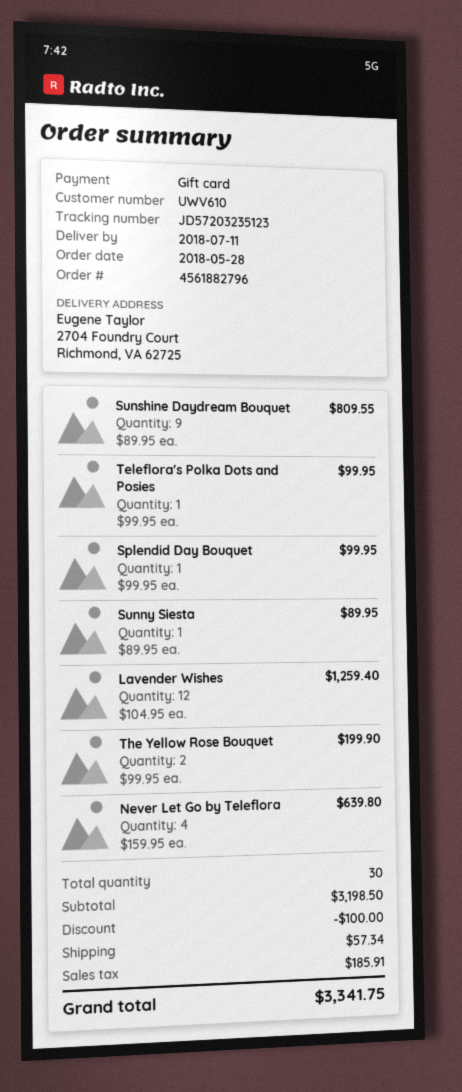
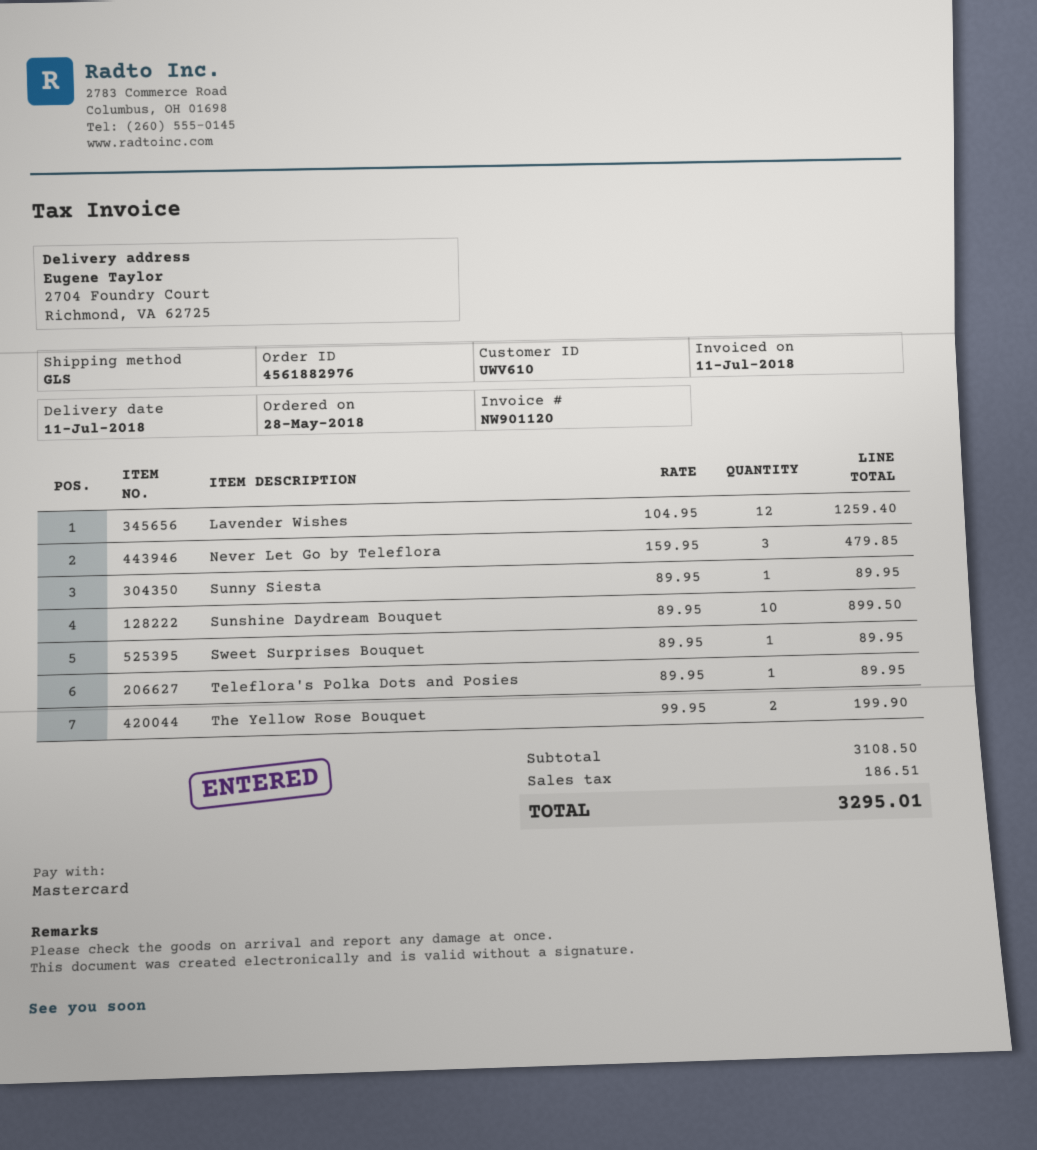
order number: 4561882796 -> 4561882976
payment method: gift card -> Mastercard
Sunshine Daydream Bouquet: 9 x 89.95 = 809.55 -> 10 x 89.95 = 899.50
Teleflora's Polka Dots and Posies: 1 x 99.95 = 99.95 -> 1 x 89.95 = 89.95
Splendid Day Bouquet: 1 x 99.95 = 99.95 -> none
Never Let Go by Teleflora: 4 x 159.95 = 639.80 -> 3 x 159.95 = 479.85
Sweet Surprises Bouquet: none -> 1 x 89.95 = 89.95
subtotal: 3198.50 -> 3108.50
discount: 100.00 -> none
shipping: 57.34 -> none
tax: 185.91 -> 186.51
total: 3341.75 -> 3295.01

